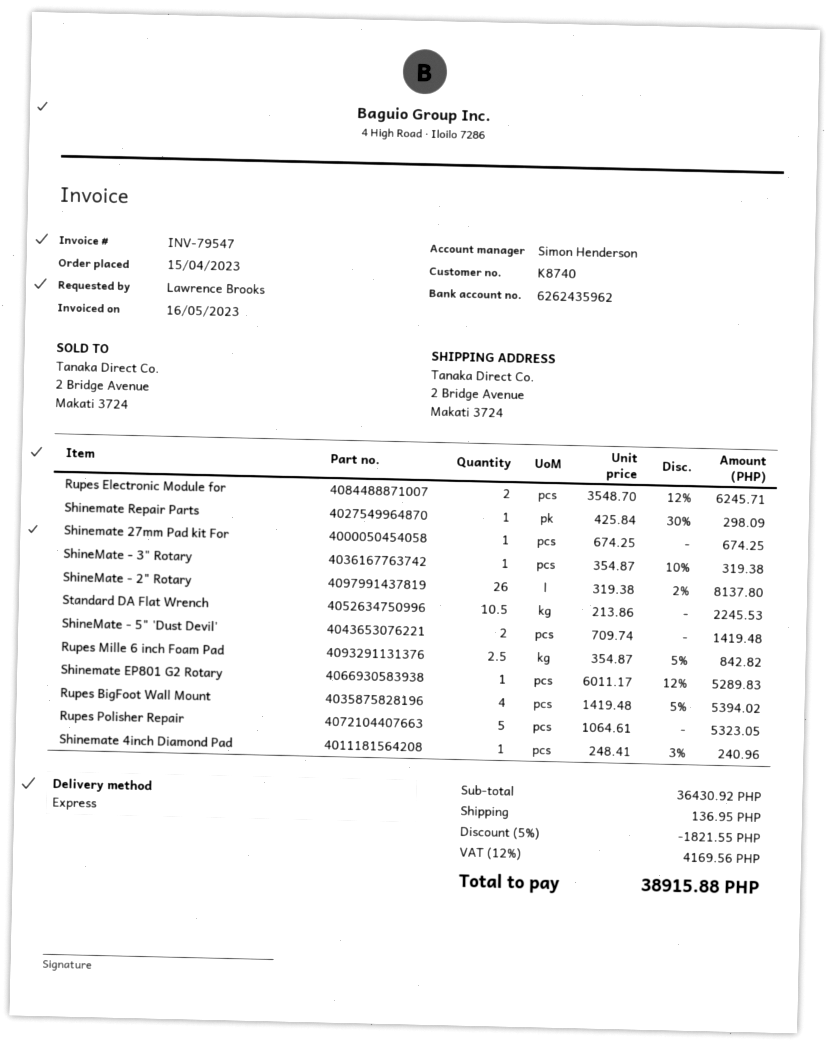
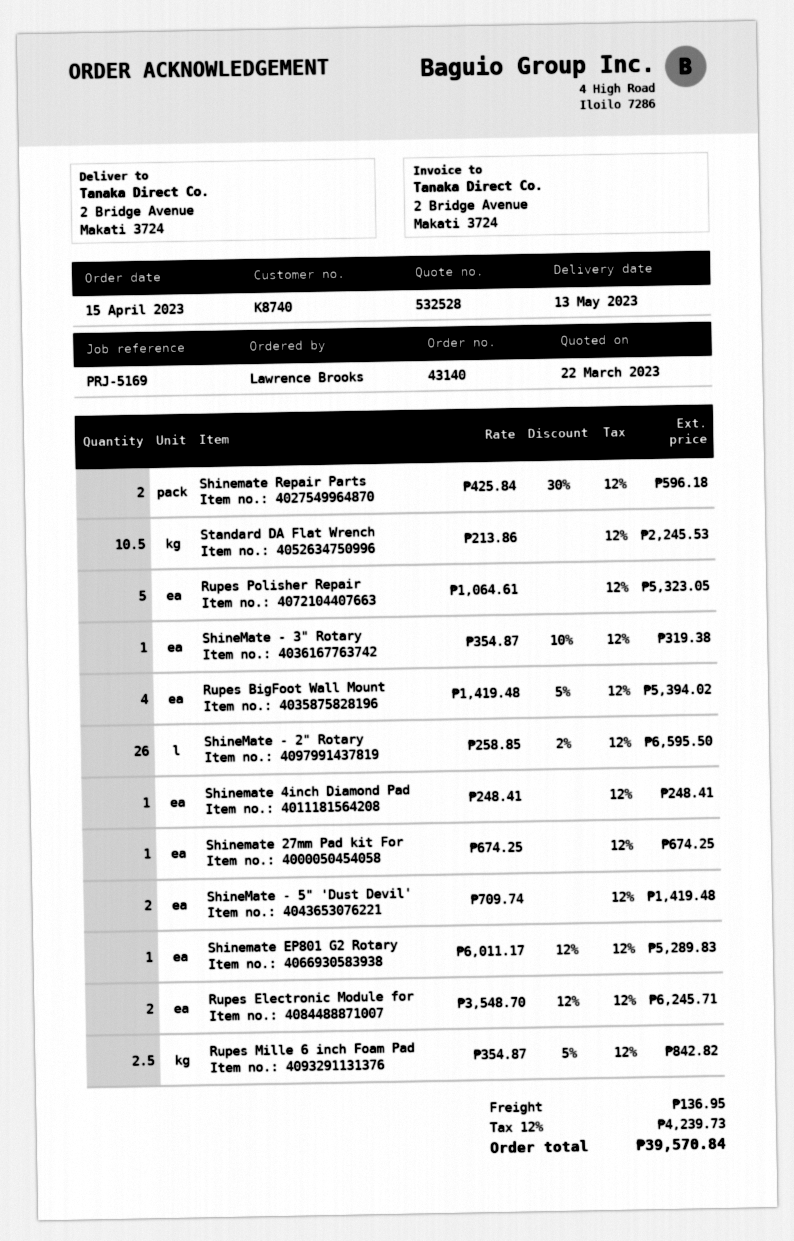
Shinemate Repair Parts: 1 x 425.84 - 30% = 298.09 -> 2 x 425.84 - 30% = 596.18
ShineMate - 2" Rotary: 26 x 319.38 - 2% = 8137.80 -> 26 x 258.85 - 2% = 6595.50
Shinemate 4inch Diamond Pad: 1 x 248.41 - 3% = 240.96 -> 1 x 248.41 = 248.41
discount: 5% = 1821.55 -> none
tax: 12% = 4169.56 -> 12% = 4239.73
total: 38915.88 -> 39570.84

